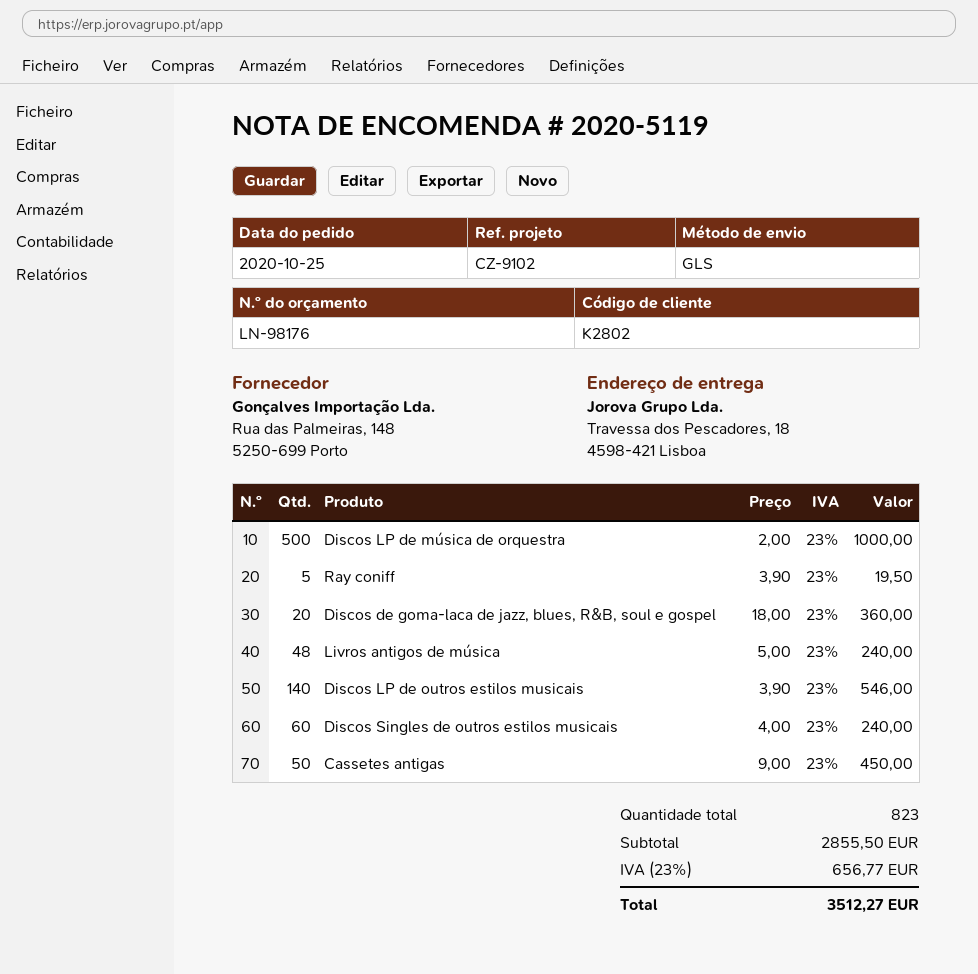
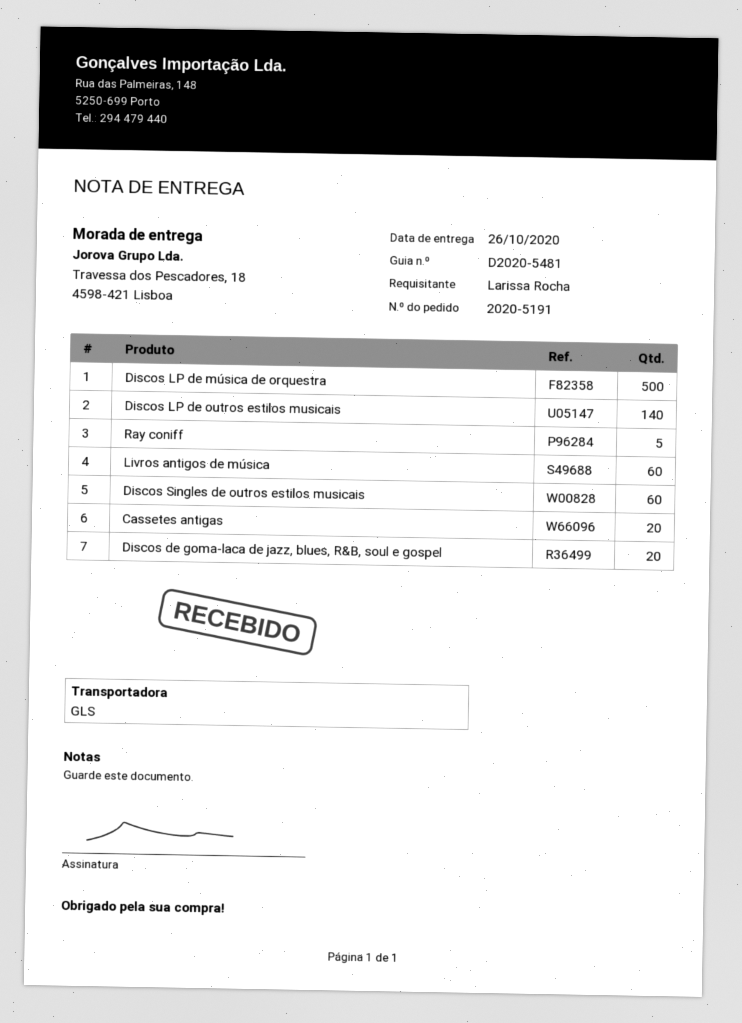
order number: 2020-5119 -> 2020-5191
Livros antigos de música: 48 -> 60
Cassetes antigas: 50 -> 20

